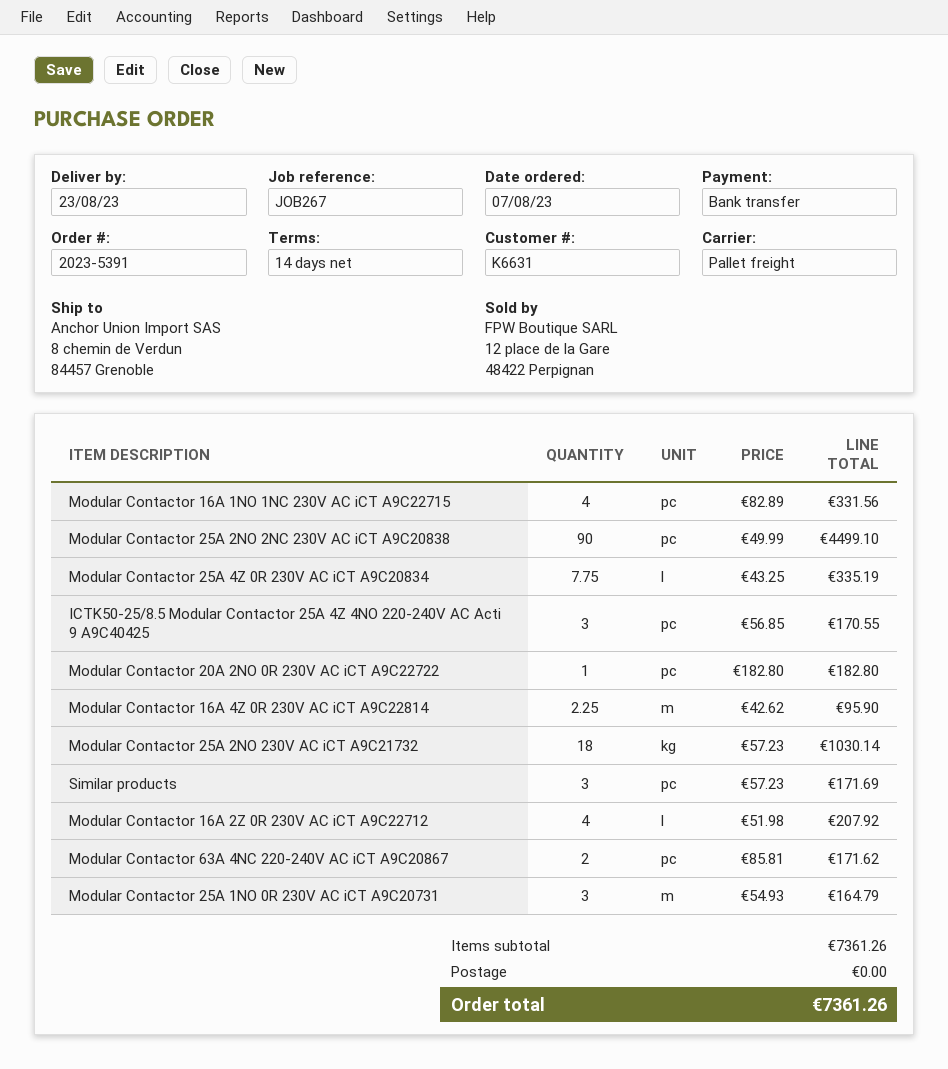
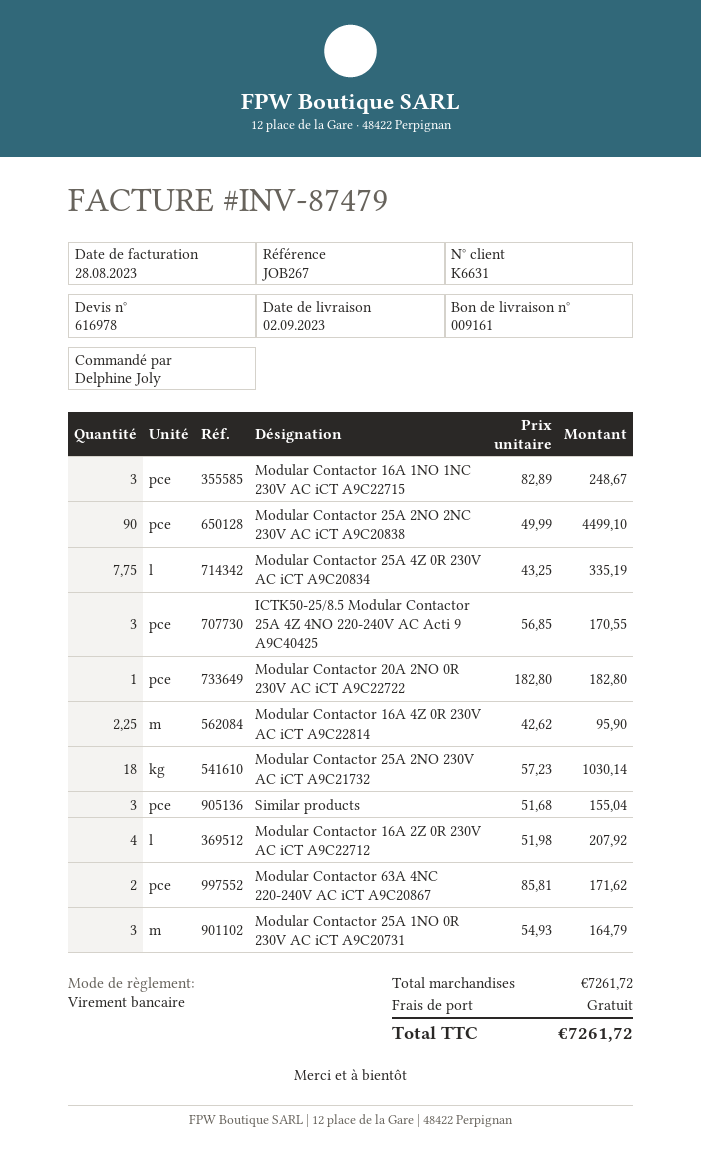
delivery date: 2023-08-23 -> 2023-09-02
Modular Contactor 16A 1NO 1NC 230V AC iCT A9C22715: 4 x 82.89 = 331.56 -> 3 x 82.89 = 248.67
Similar products: 3 x 57.23 = 171.69 -> 3 x 51.68 = 155.04
subtotal: 7361.26 -> 7261.72
total: 7361.26 -> 7261.72

